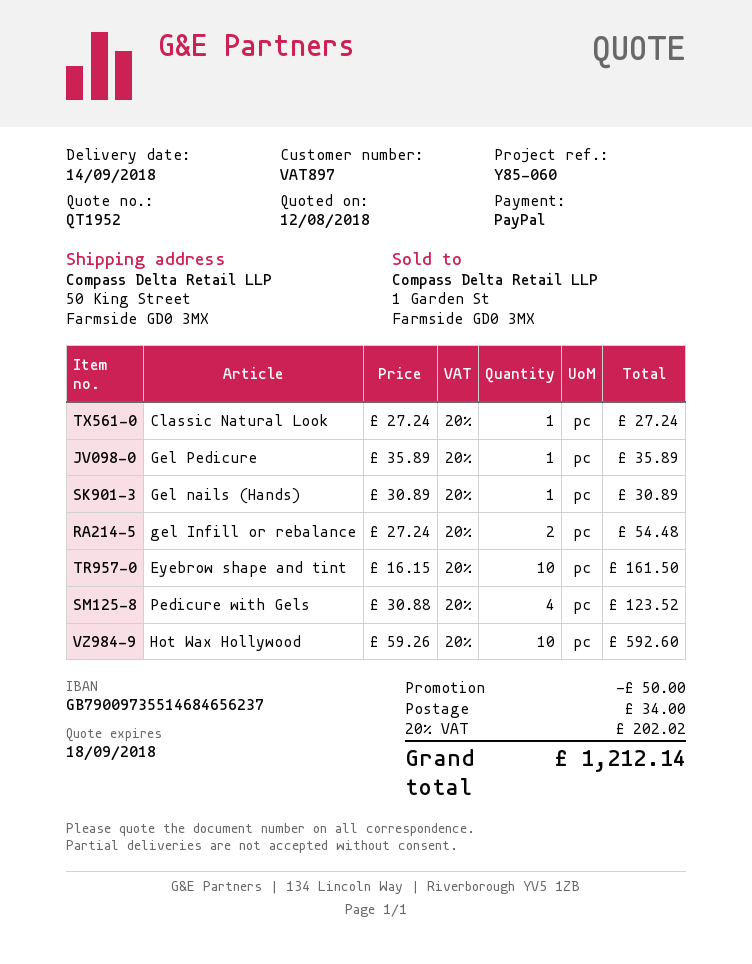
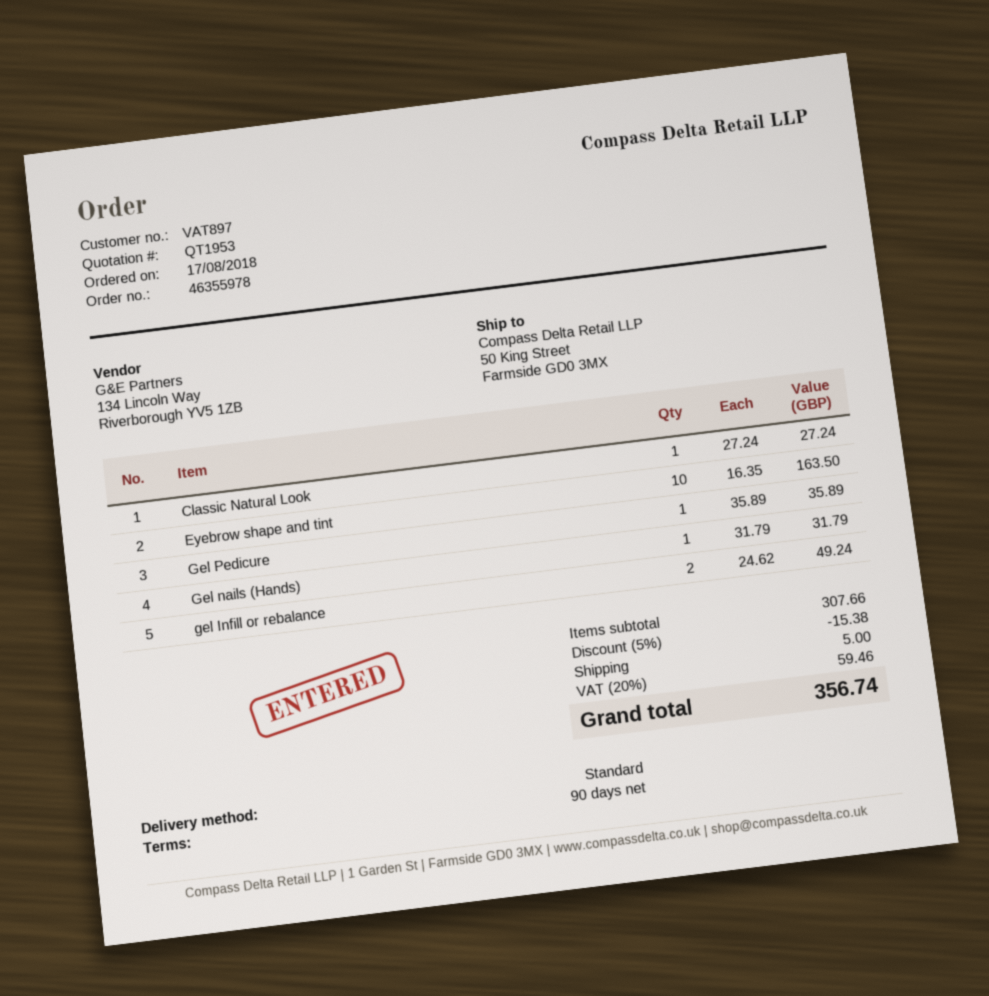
quote number: QT1952 -> QT1953
Gel nails (Hands): 1 x 30.89 = 30.89 -> 1 x 31.79 = 31.79
gel Infill or rebalance: 2 x 27.24 = 54.48 -> 2 x 24.62 = 49.24
Eyebrow shape and tint: 10 x 16.15 = 161.50 -> 10 x 16.35 = 163.50
Pedicure with Gels: 4 x 30.88 = 123.52 -> none
Hot Wax Hollywood: 10 x 59.26 = 592.60 -> none
discount: 50.00 -> 15.38
shipping: 34.00 -> 5.00
tax: 20% = 202.02 -> 20% = 59.46
total: 1212.14 -> 356.74

